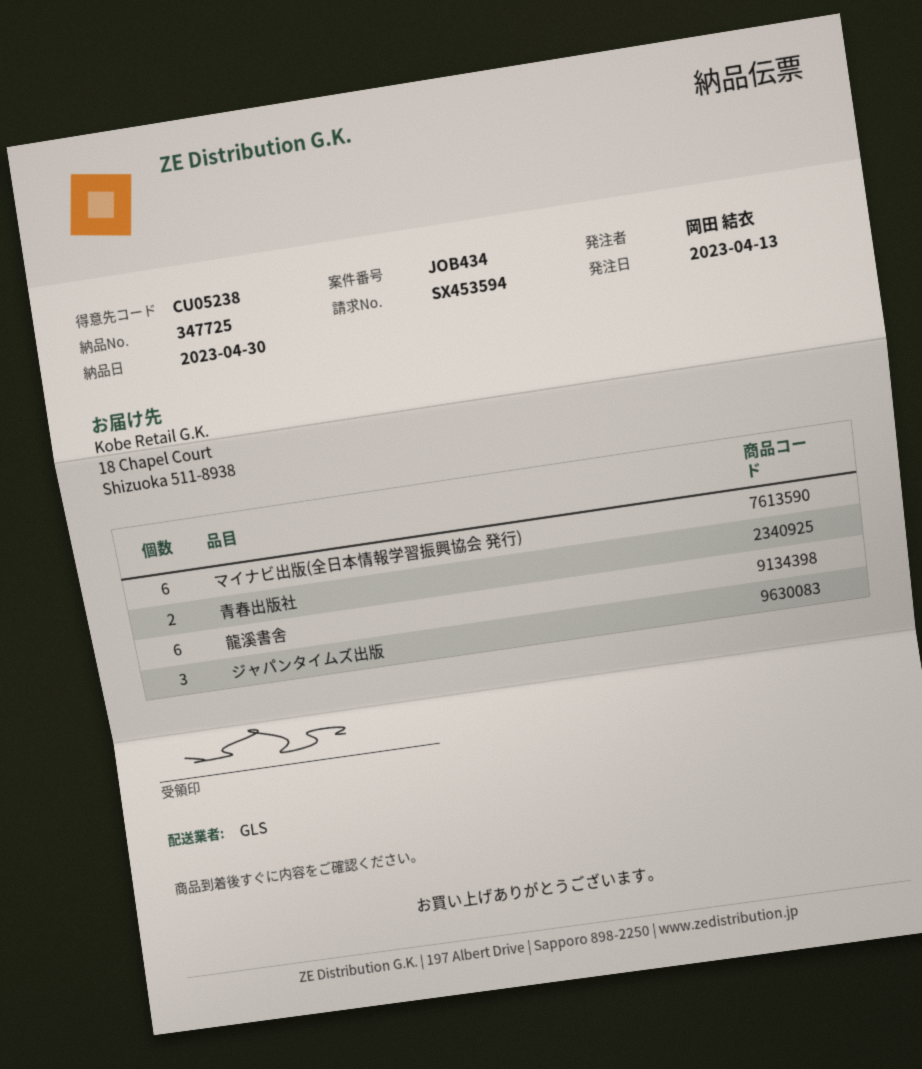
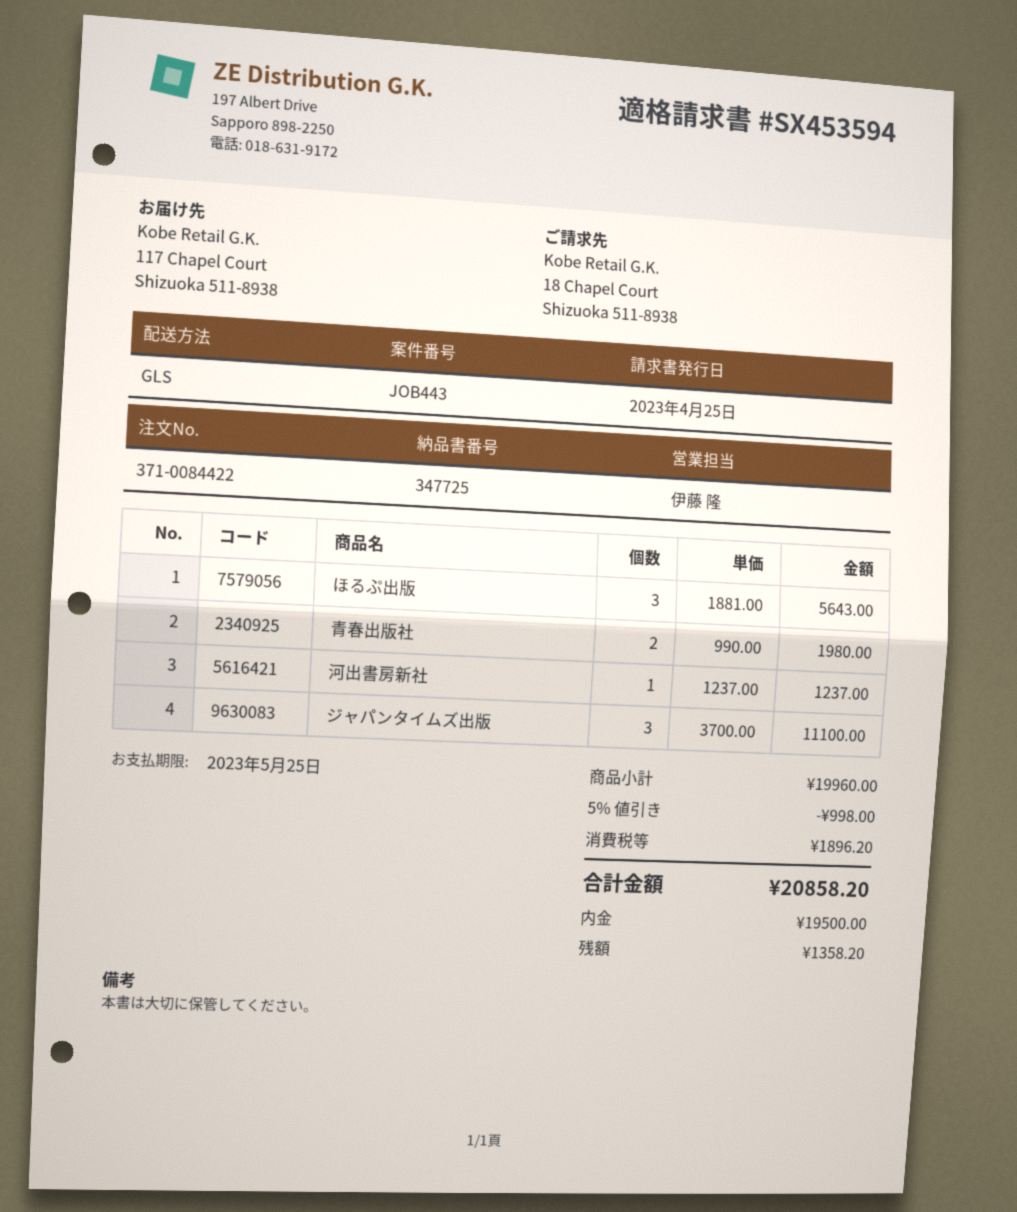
reference: JOB434 -> JOB443
ship to: 18 Chapel Court, Shizuoka 511-8938 -> 117 Chapel Court, Shizuoka 511-8938
マイナビ出版(全日本情報学習振興協会 発行): 6 -> none
龍溪書舎: 6 -> none
ほるぷ出版: none -> 3
河出書房新社: none -> 1

